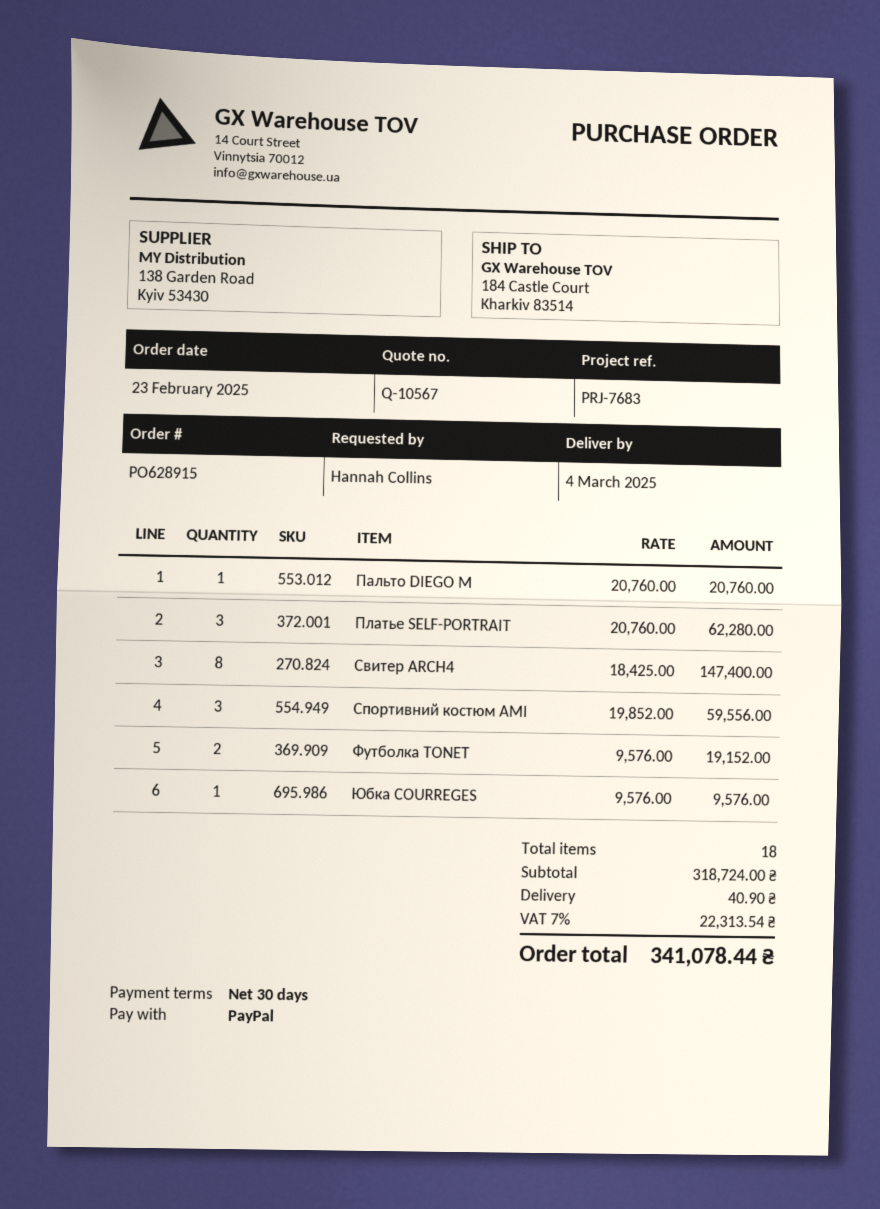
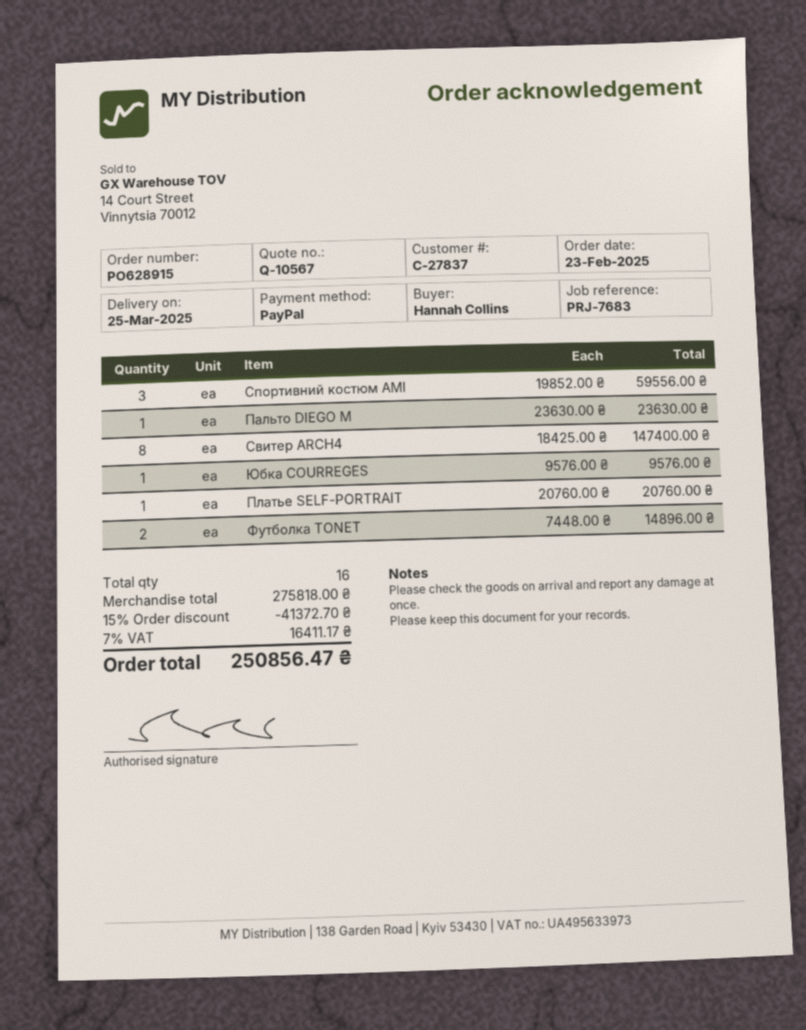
delivery date: 2025-03-04 -> 2025-03-25
Пальто DIEGO M: 1 x 20760.00 = 20760.00 -> 1 x 23630.00 = 23630.00
Платье SELF-PORTRAIT: 3 x 20760.00 = 62280.00 -> 1 x 20760.00 = 20760.00
Футболка TONET: 2 x 9576.00 = 19152.00 -> 2 x 7448.00 = 14896.00
total quantity: 18 -> 16
subtotal: 318724.00 -> 275818.00
discount: none -> 15% = 41372.70
shipping: 40.90 -> none
tax: 7% = 22313.54 -> 7% = 16411.17
total: 341078.44 -> 250856.47

